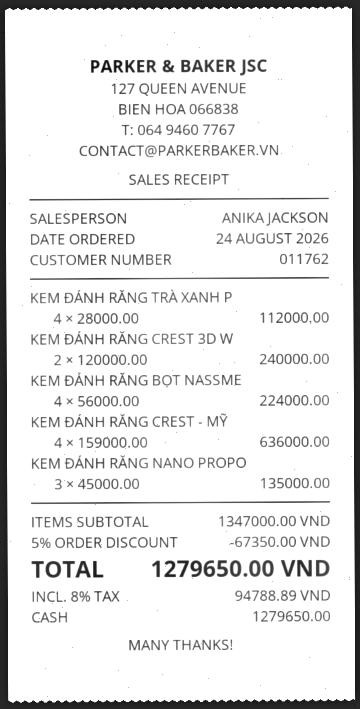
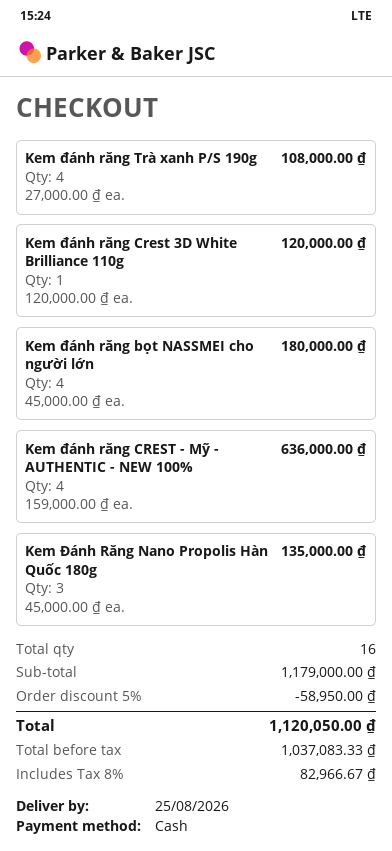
KEM ĐÁNH RĂNG TRÀ XANH P: 4 x 28000.00 = 112000.00 -> 4 x 27000.00 = 108000.00
KEM ĐÁNH RĂNG CREST 3D W: 2 x 120000.00 = 240000.00 -> 1 x 120000.00 = 120000.00
KEM ĐÁNH RĂNG BỌT NASSME: 4 x 56000.00 = 224000.00 -> 4 x 45000.00 = 180000.00
subtotal: 1347000.00 -> 1179000.00
discount: 5% = 67350.00 -> 5% = 58950.00
tax: 8% = 94788.89 -> 8% = 82966.67
total: 1279650.00 -> 1120050.00

